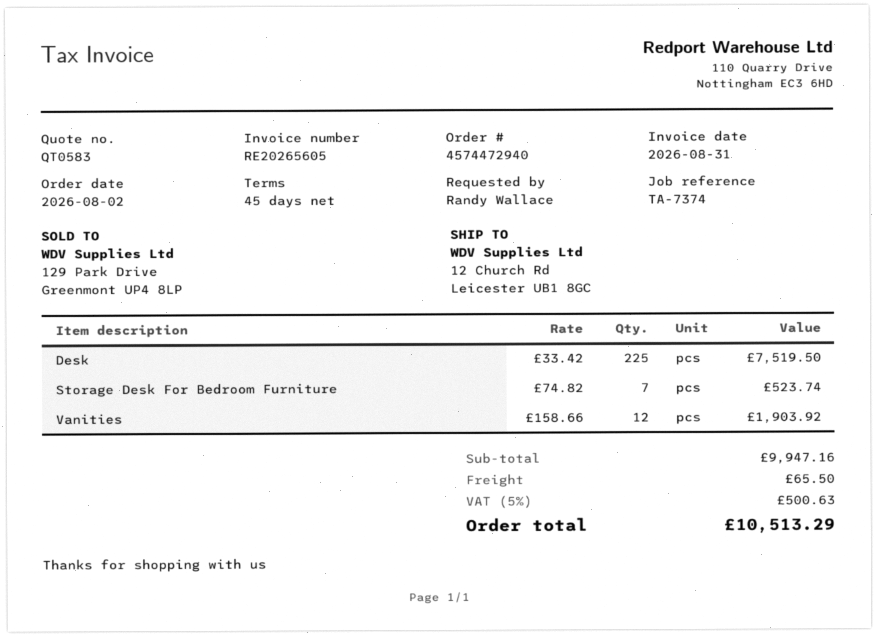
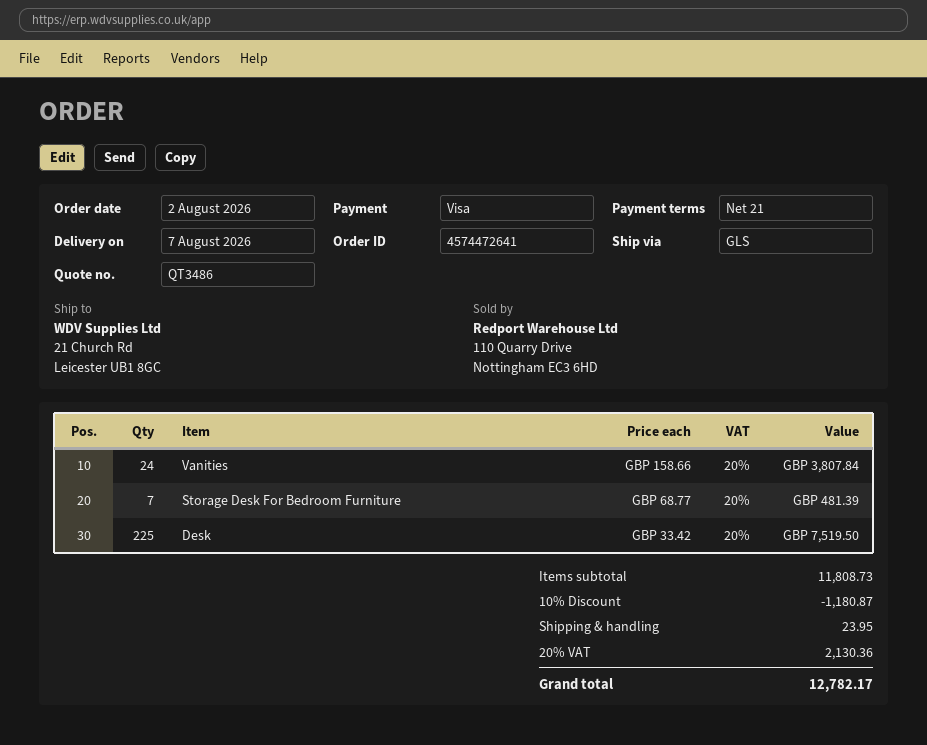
quote number: QT0583 -> QT3486
order number: 4574472940 -> 4574472641
payment terms: 45 days -> 21 days
ship to: 12 Church Rd, Leicester UB1 8GC -> 21 Church Rd, Leicester UB1 8GC
Storage Desk For Bedroom Furniture: 7 x 74.82 = 523.74 -> 7 x 68.77 = 481.39
Vanities: 12 x 158.66 = 1903.92 -> 24 x 158.66 = 3807.84
subtotal: 9947.16 -> 11808.73
discount: none -> 10% = 1180.87
shipping: 65.50 -> 23.95
tax: 5% = 500.63 -> 20% = 2130.36
total: 10513.29 -> 12782.17

